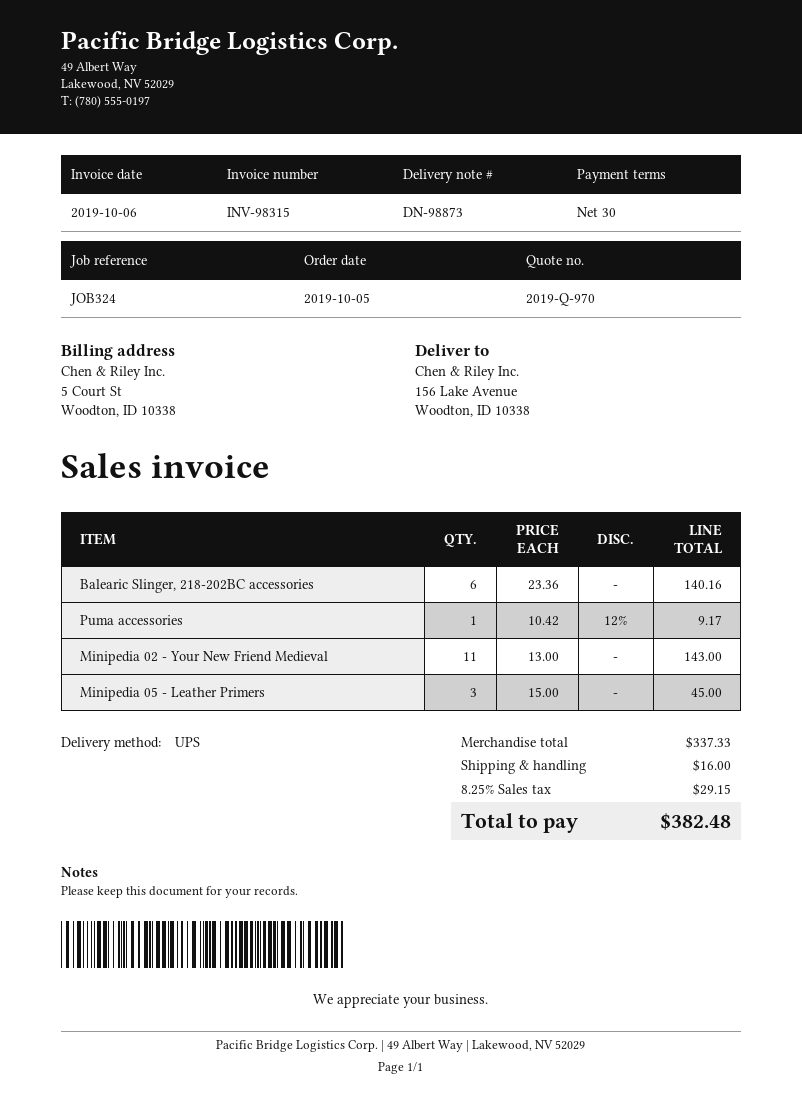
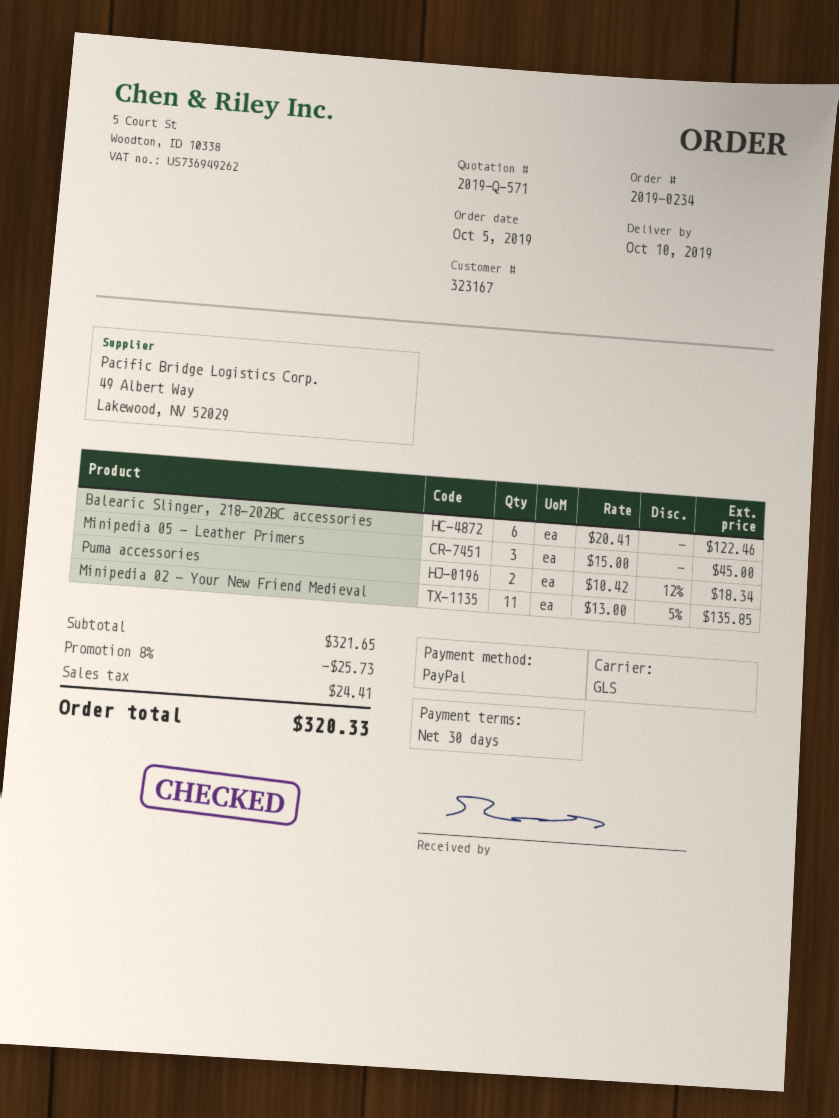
quote number: 2019-Q-970 -> 2019-Q-571
shipping method: UPS -> GLS
Balearic Slinger, 218-202BC accessories: 6 x 23.36 = 140.16 -> 6 x 20.41 = 122.46
Puma accessories: 1 x 10.42 - 12% = 9.17 -> 2 x 10.42 - 12% = 18.34
Minipedia 02 - Your New Friend Medieval: 11 x 13.00 = 143.00 -> 11 x 13.00 - 5% = 135.85
subtotal: 337.33 -> 321.65
discount: none -> 8% = 25.73
shipping: 16.00 -> none
tax: 29.15 -> 24.41
total: 382.48 -> 320.33

